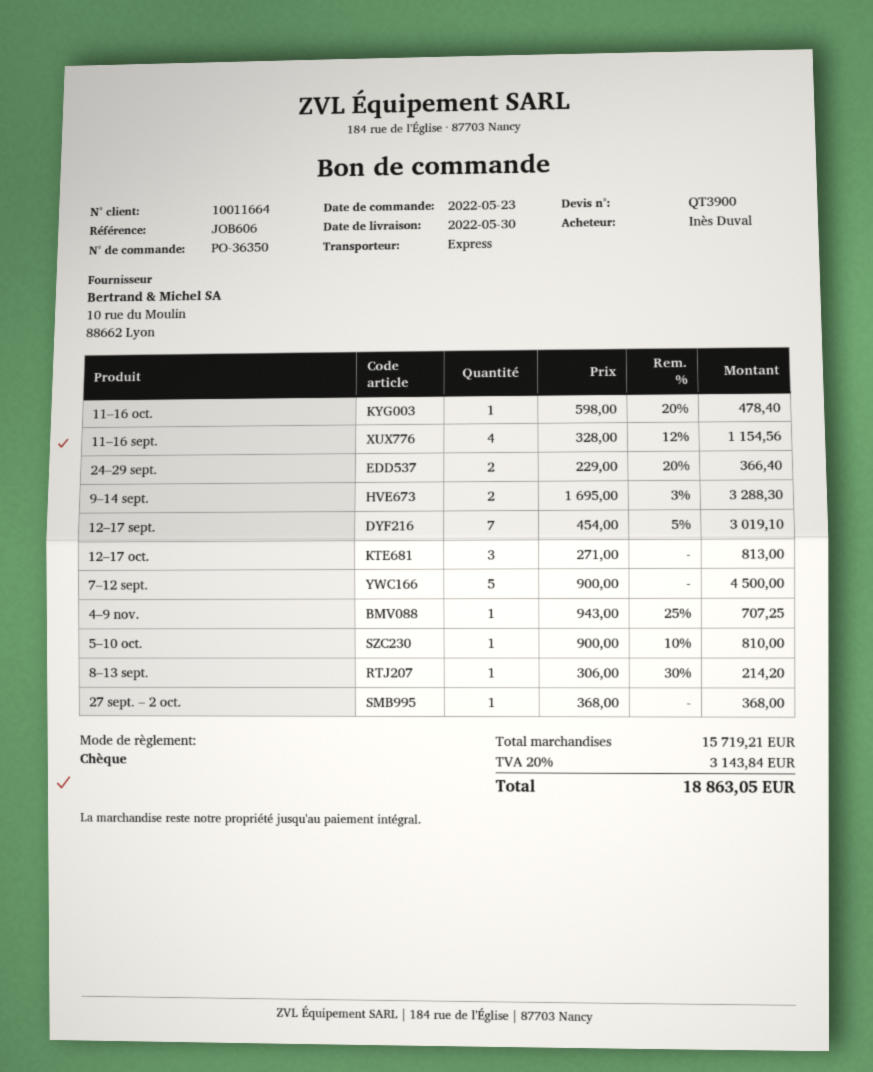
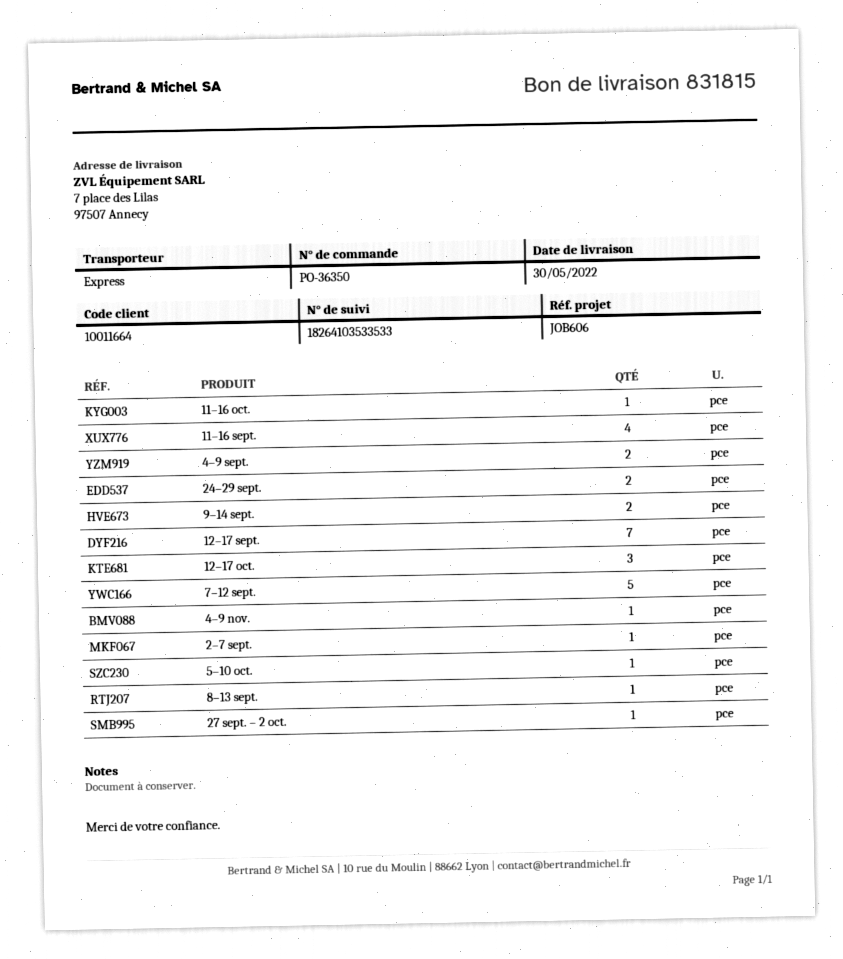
4–9 sept.: none -> 2
2–7 sept.: none -> 1

